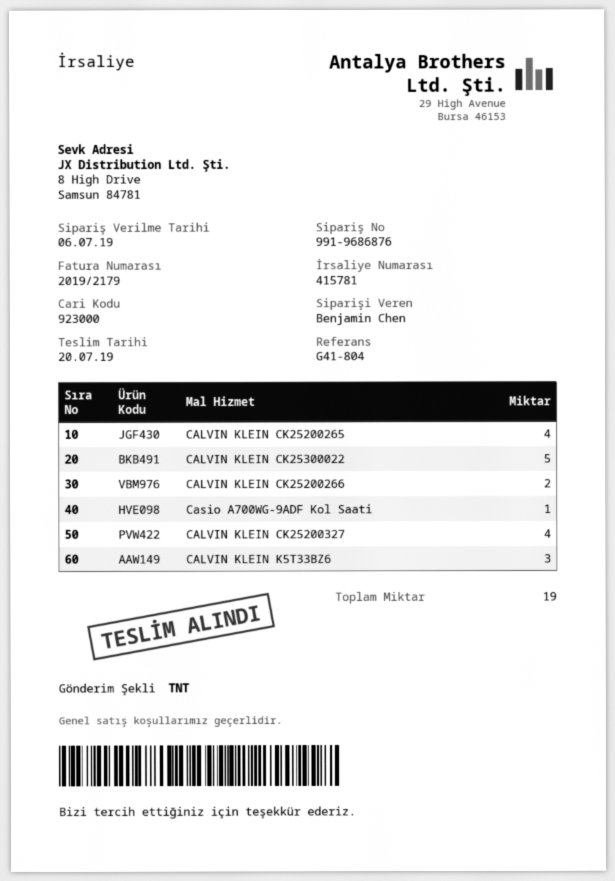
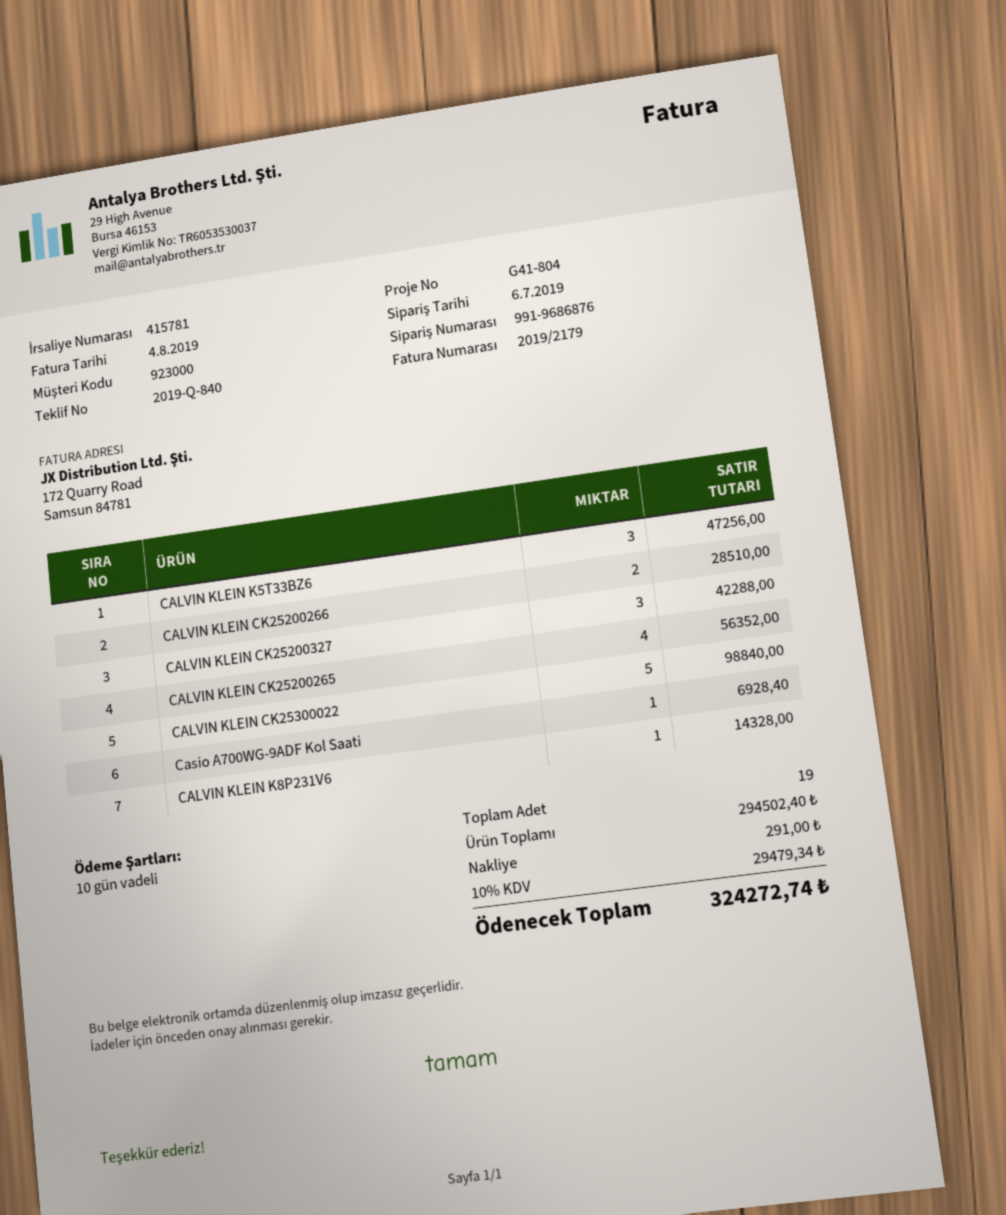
CALVIN KLEIN CK25200327: 4 -> 3
CALVIN KLEIN K8P231V6: none -> 1

